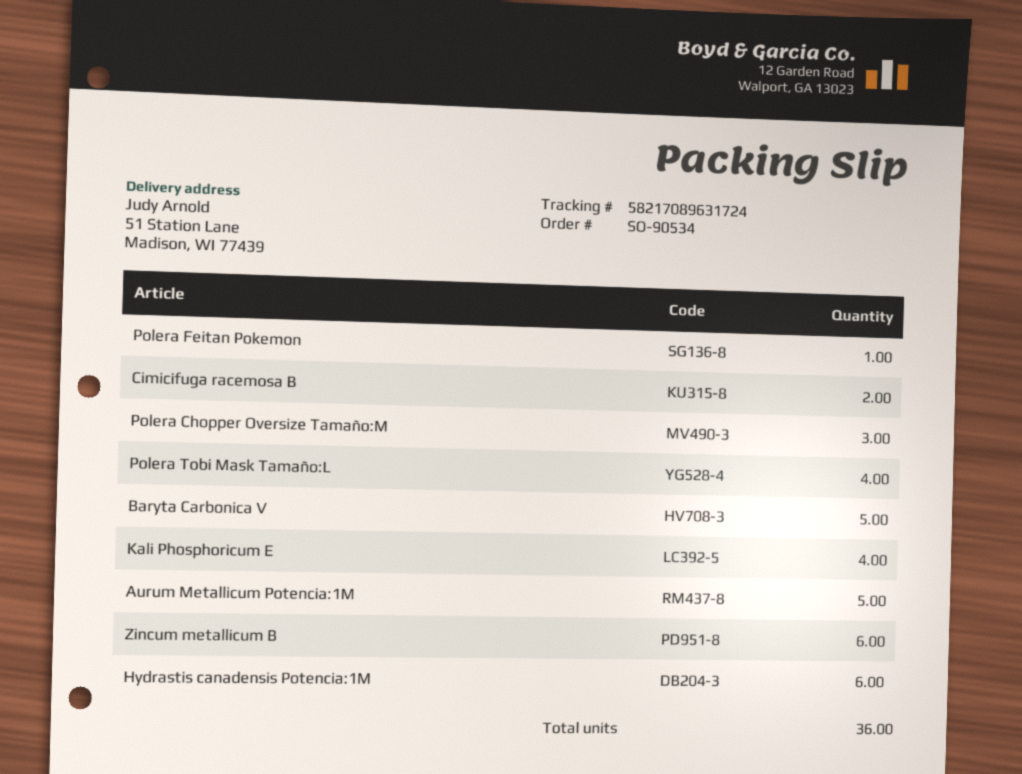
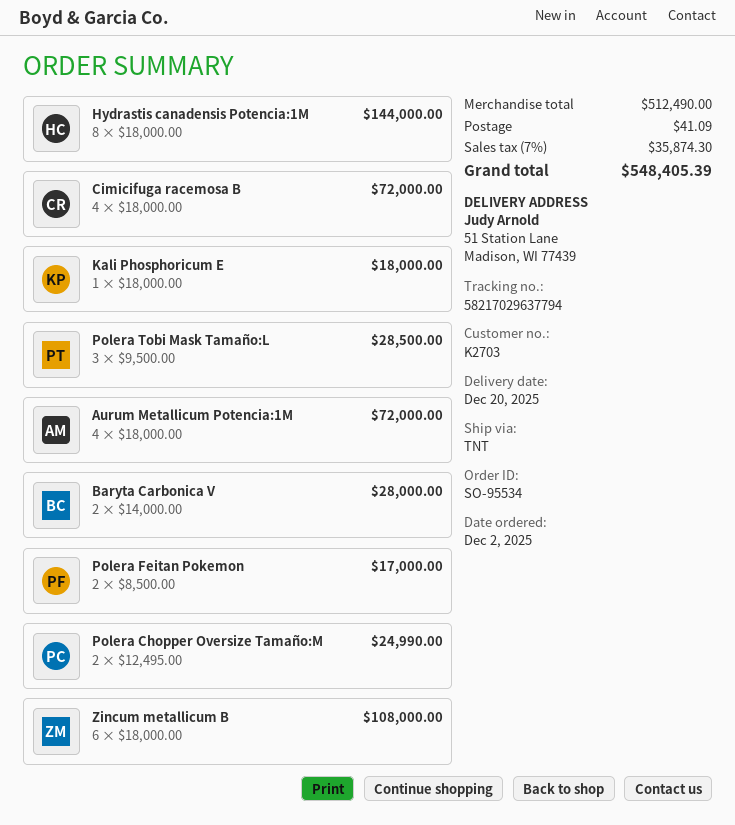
order number: SO-90534 -> SO-95534
tracking number: 58217089631724 -> 58217029637794
Polera Feitan Pokemon: 1 -> 2
Cimicifuga racemosa B: 2 -> 4
Polera Chopper Oversize Tamaño:M: 3 -> 2
Polera Tobi Mask Tamaño:L: 4 -> 3
Baryta Carbonica V: 5 -> 2
Kali Phosphoricum E: 4 -> 1
Aurum Metallicum Potencia:1M: 5 -> 4
Hydrastis canadensis Potencia:1M: 6 -> 8

